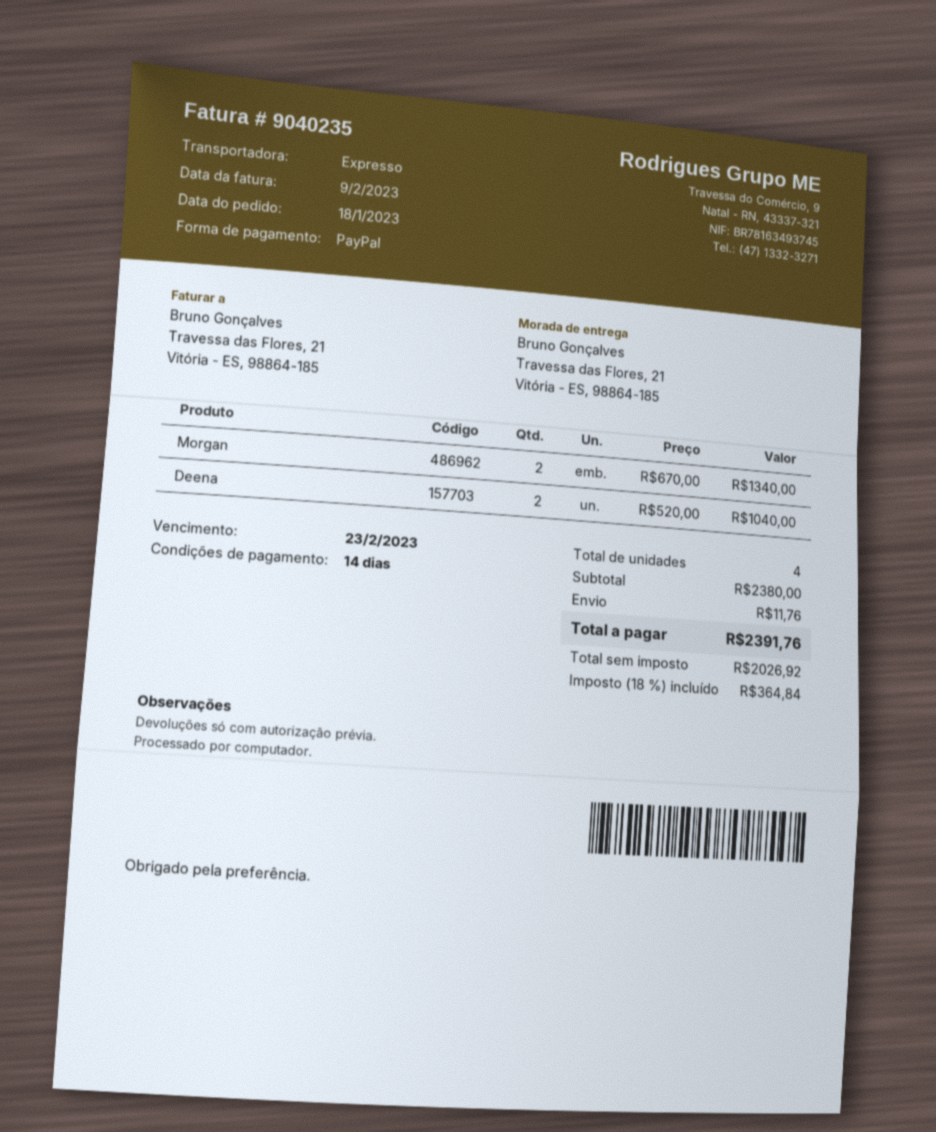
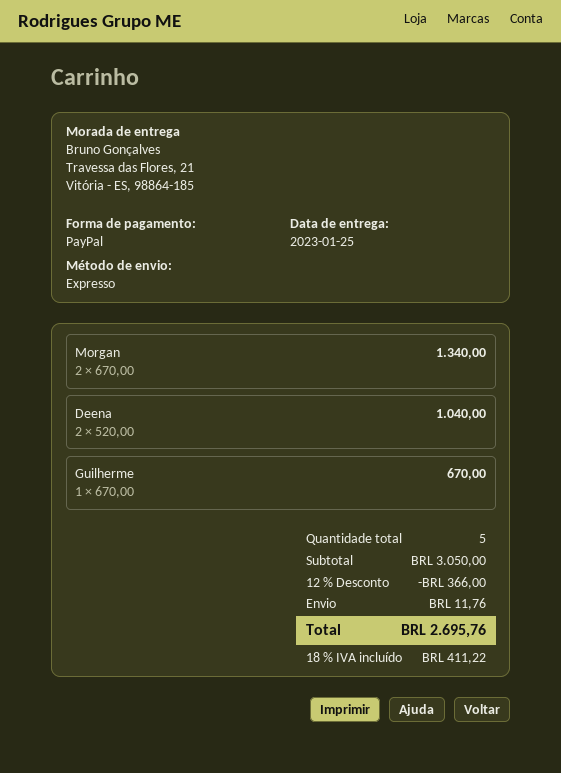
Guilherme: none -> 1 x 670.00 = 670.00
total quantity: 4 -> 5
subtotal: 2380.00 -> 3050.00
discount: none -> 12% = 366.00
tax: 18% = 364.84 -> 18% = 411.22
total: 2391.76 -> 2695.76

